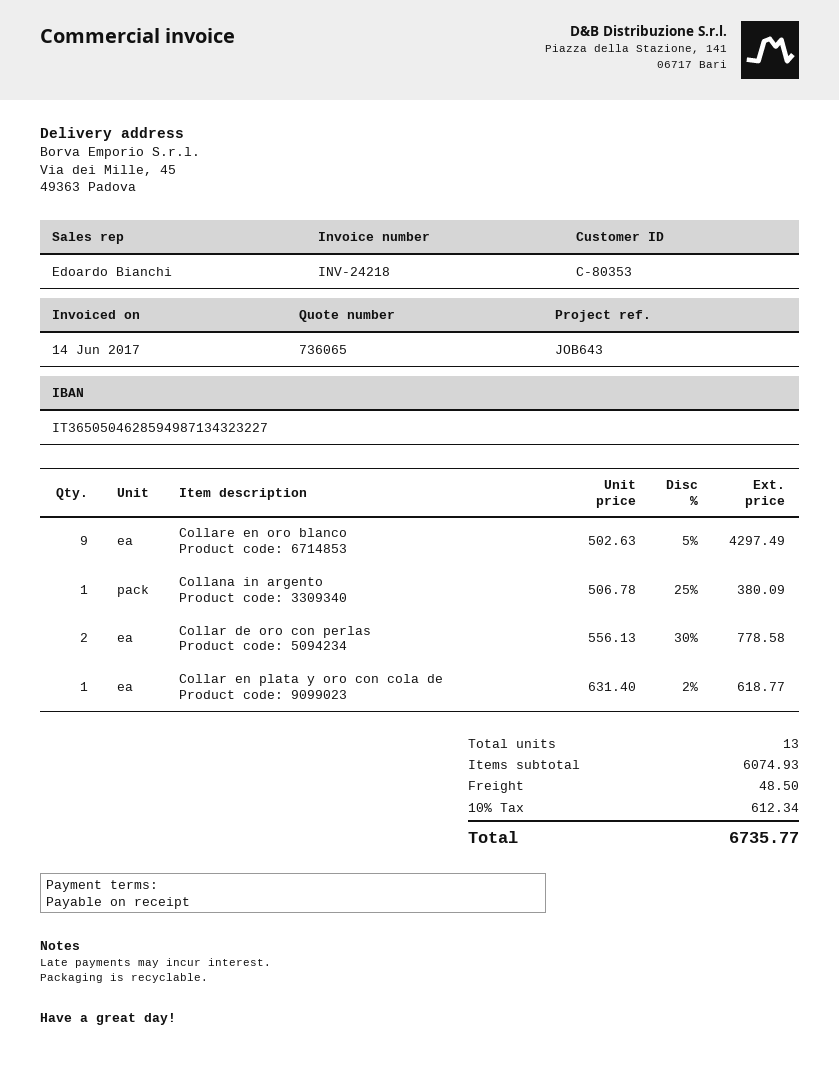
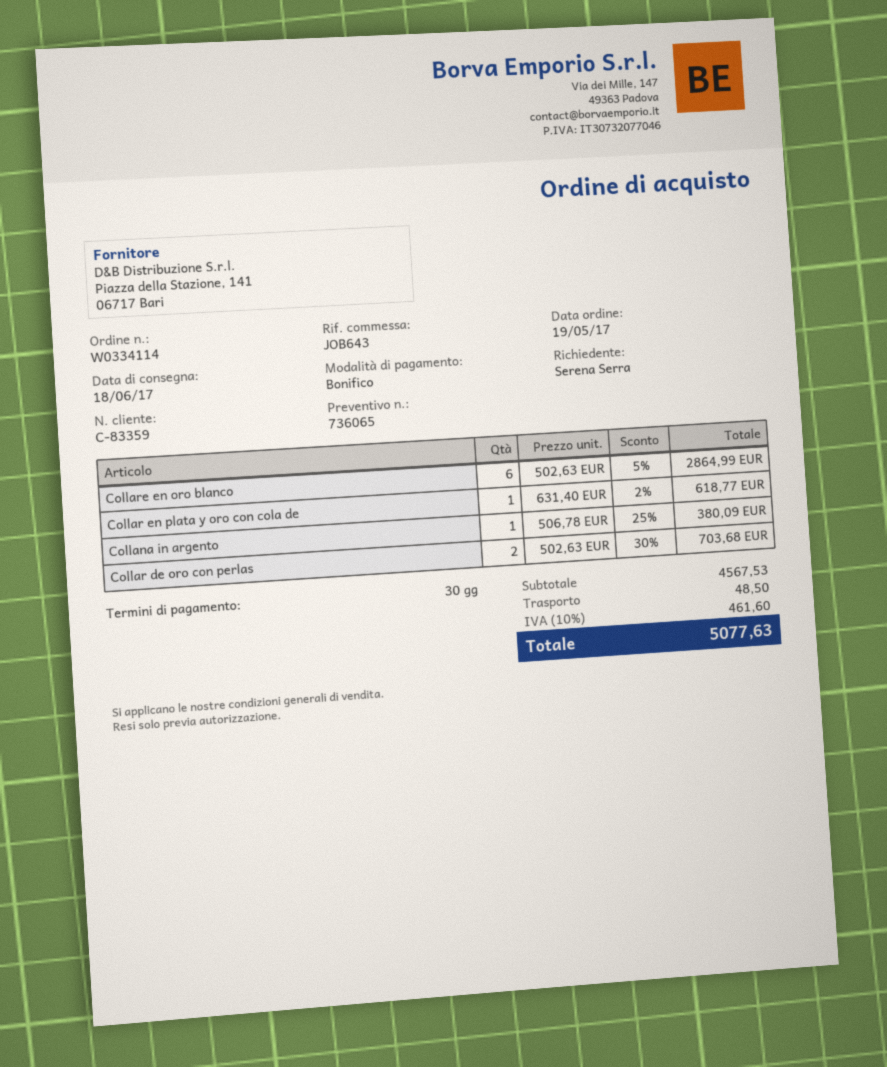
payment terms: on receipt -> 30 days
customer number: C-80353 -> C-83359
Collare en oro blanco: 9 x 502.63 - 5% = 4297.49 -> 6 x 502.63 - 5% = 2864.99
Collar de oro con perlas: 2 x 556.13 - 30% = 778.58 -> 2 x 502.63 - 30% = 703.68
subtotal: 6074.93 -> 4567.53
tax: 10% = 612.34 -> 10% = 461.60
total: 6735.77 -> 5077.63

